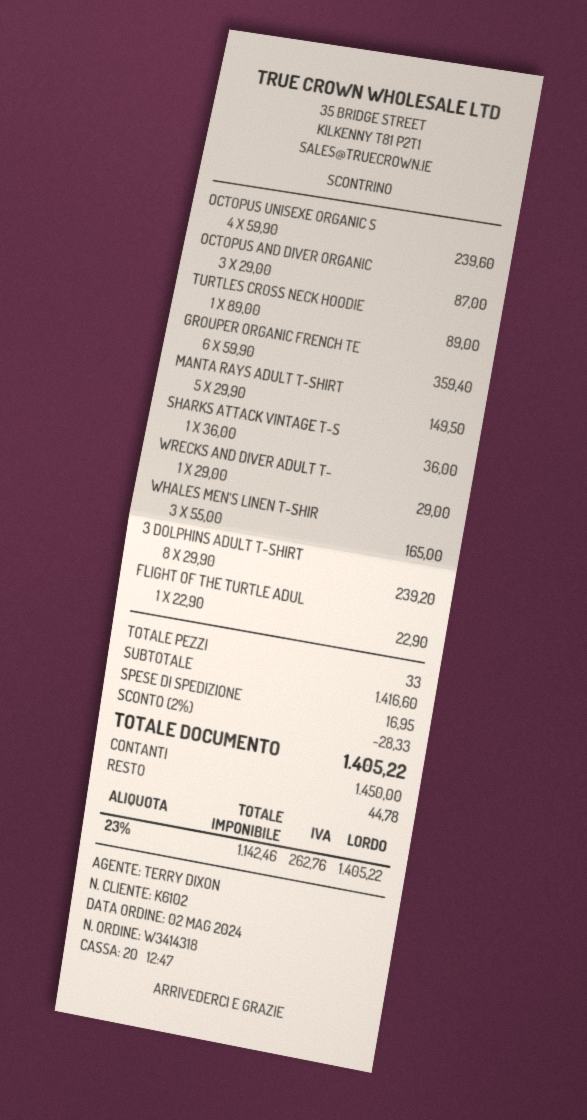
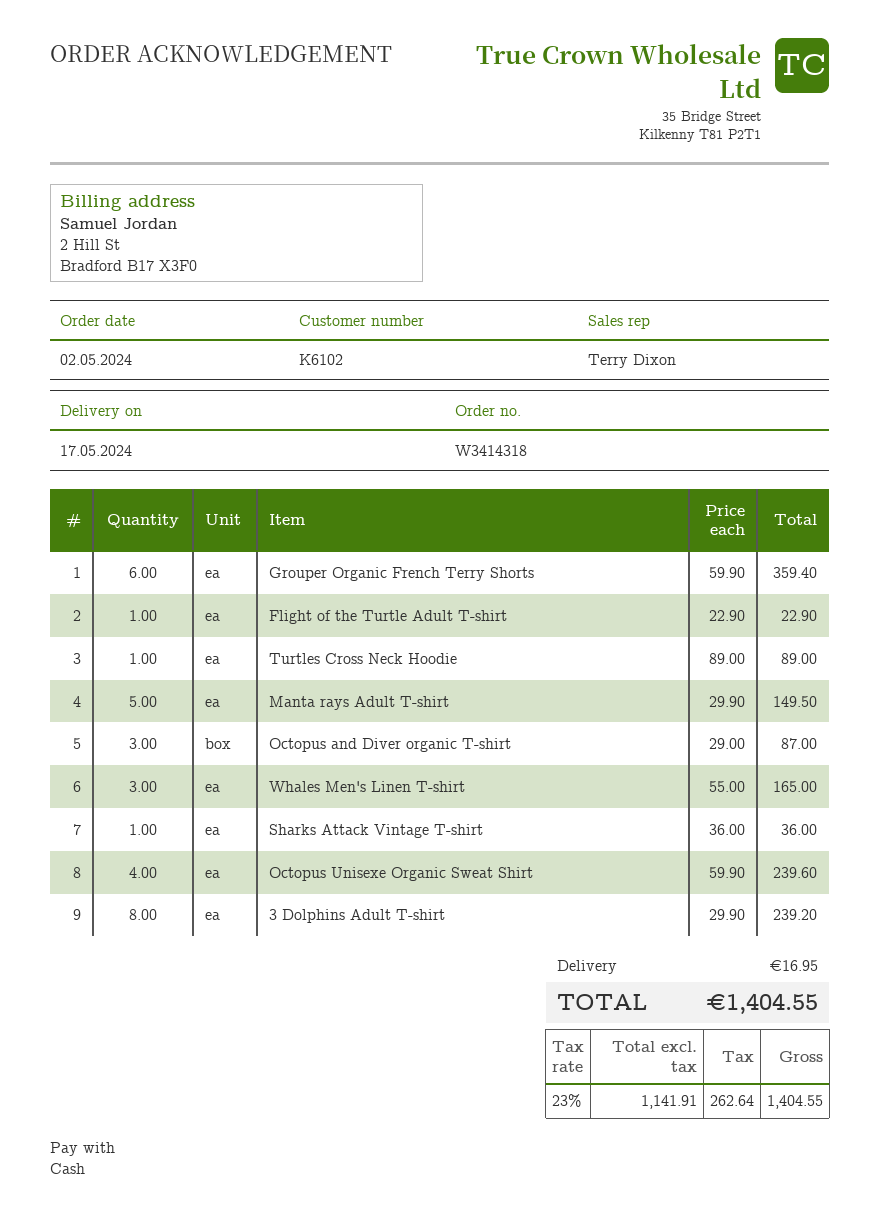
WRECKS AND DIVER ADULT T-: 1 x 29.00 = 29.00 -> none
discount: 2% = 28.33 -> none
net: 1142.46 -> 1141.91
tax: 23% = 262.76 -> 23% = 262.64
total: 1405.22 -> 1404.55

